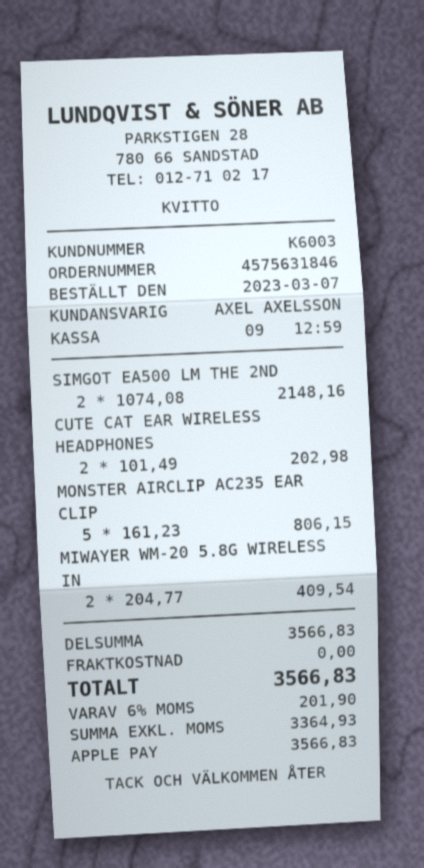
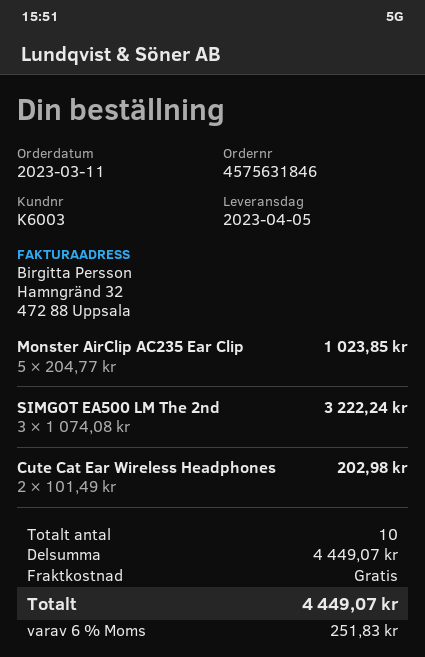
order date: 2023-03-07 -> 2023-03-11
SIMGOT EA500 LM THE 2ND: 2 x 1074.08 = 2148.16 -> 3 x 1074.08 = 3222.24
MONSTER AIRCLIP AC235 EAR CLIP: 5 x 161.23 = 806.15 -> 5 x 204.77 = 1023.85
MIWAYER WM-20 5.8G WIRELESS IN: 2 x 204.77 = 409.54 -> none
subtotal: 3566.83 -> 4449.07
tax: 6% = 201.90 -> 6% = 251.83
total: 3566.83 -> 4449.07

